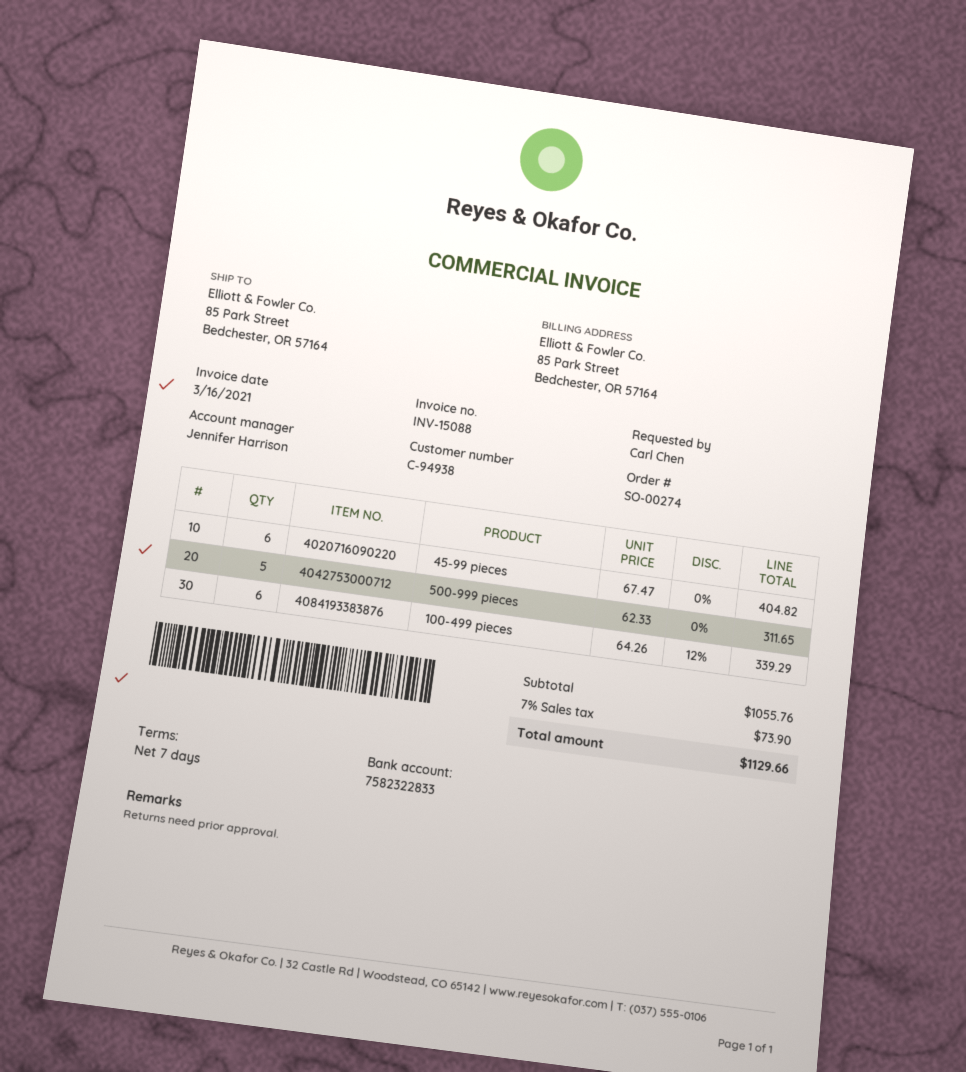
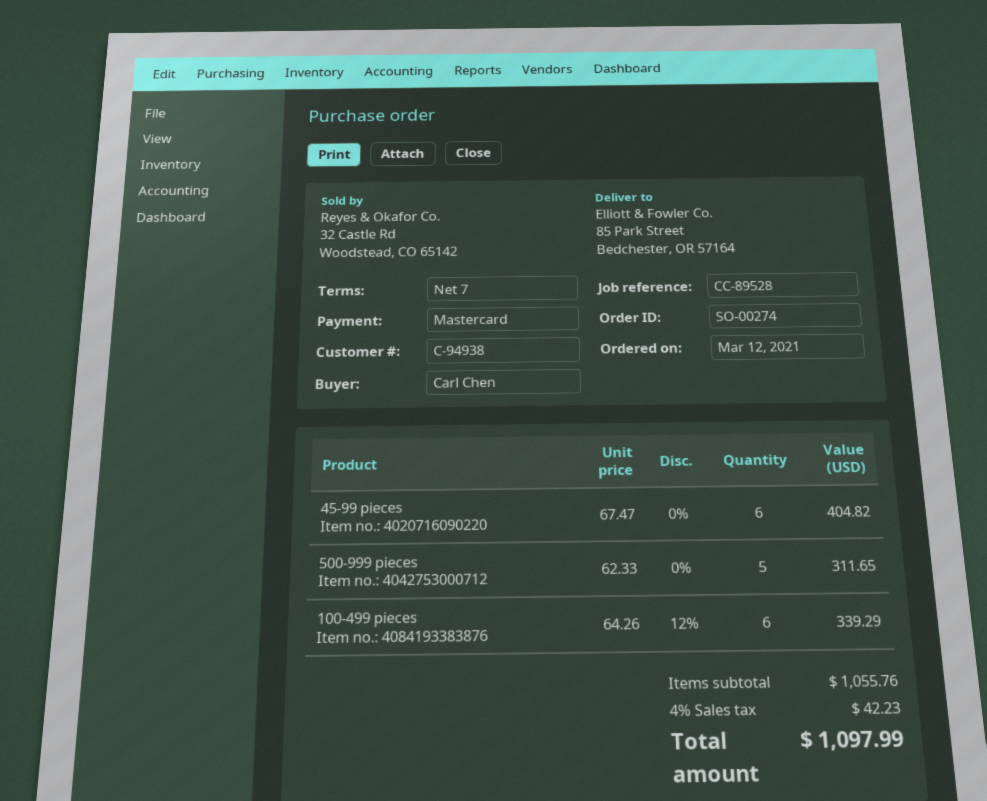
tax: 7% = 73.90 -> 4% = 42.23
total: 1129.66 -> 1097.99

